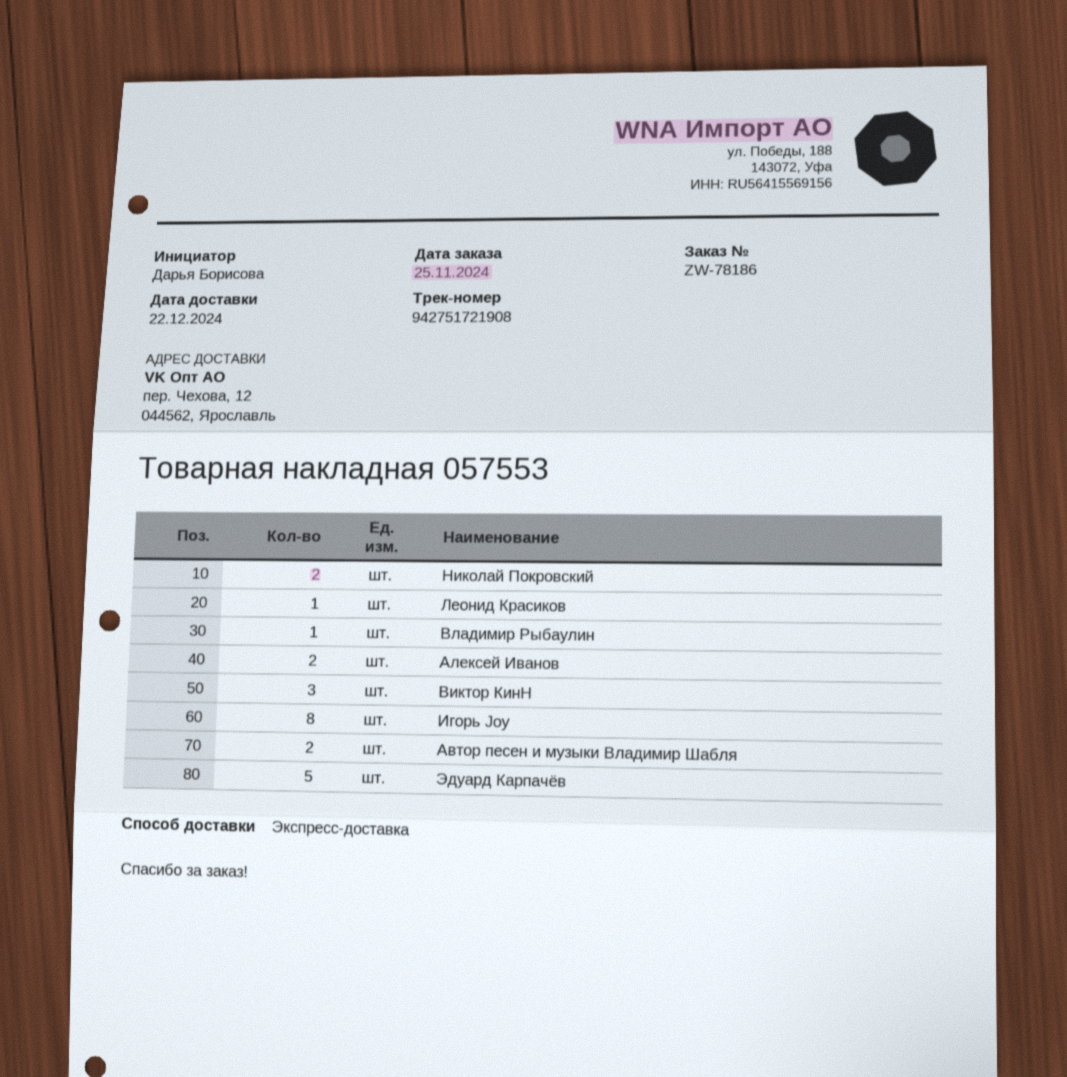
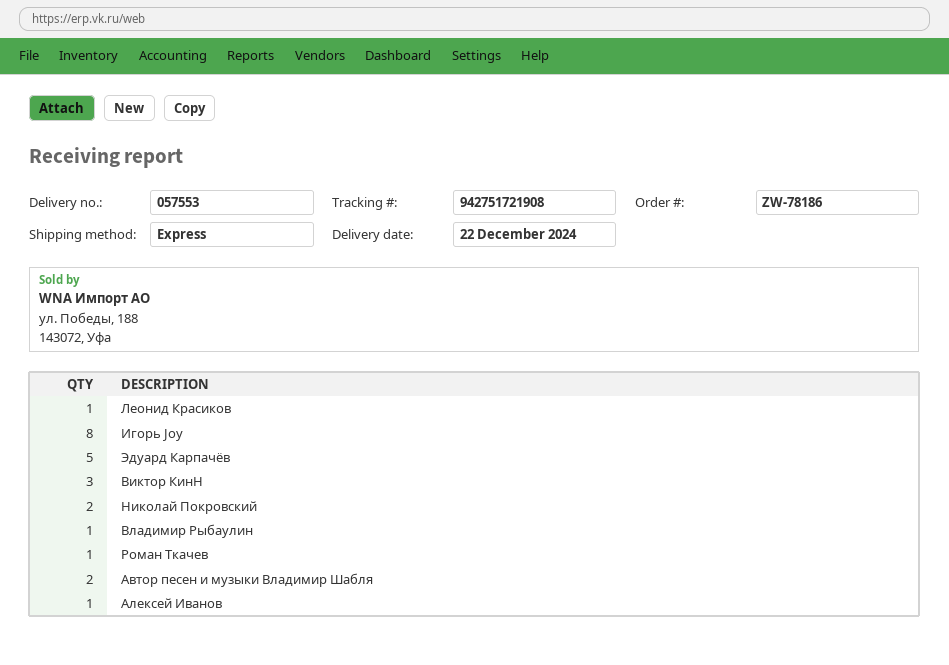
Алексей Иванов: 2 -> 1
Роман Ткачев: none -> 1

